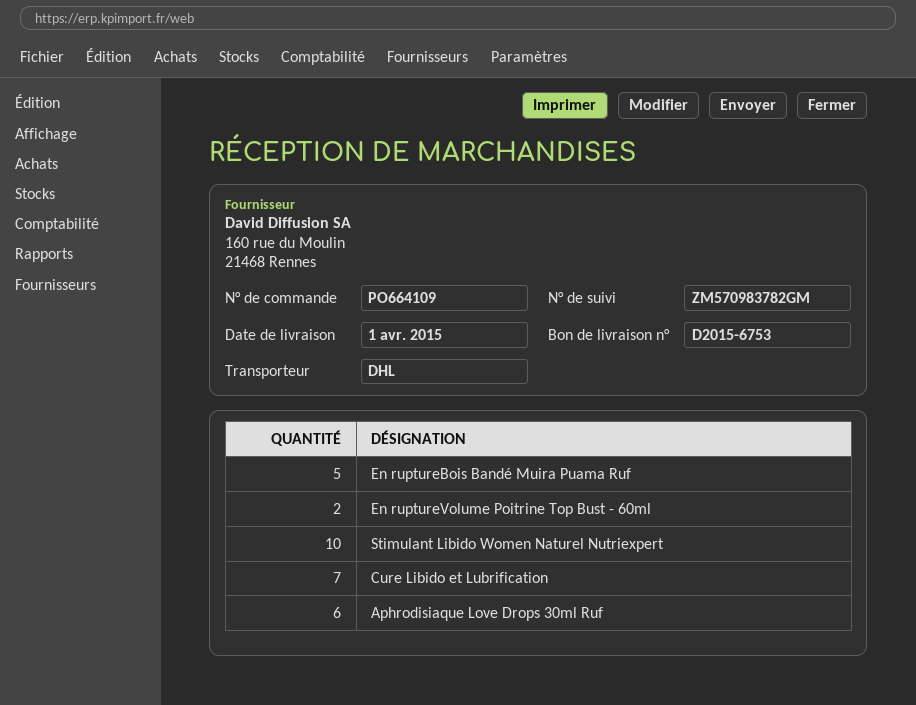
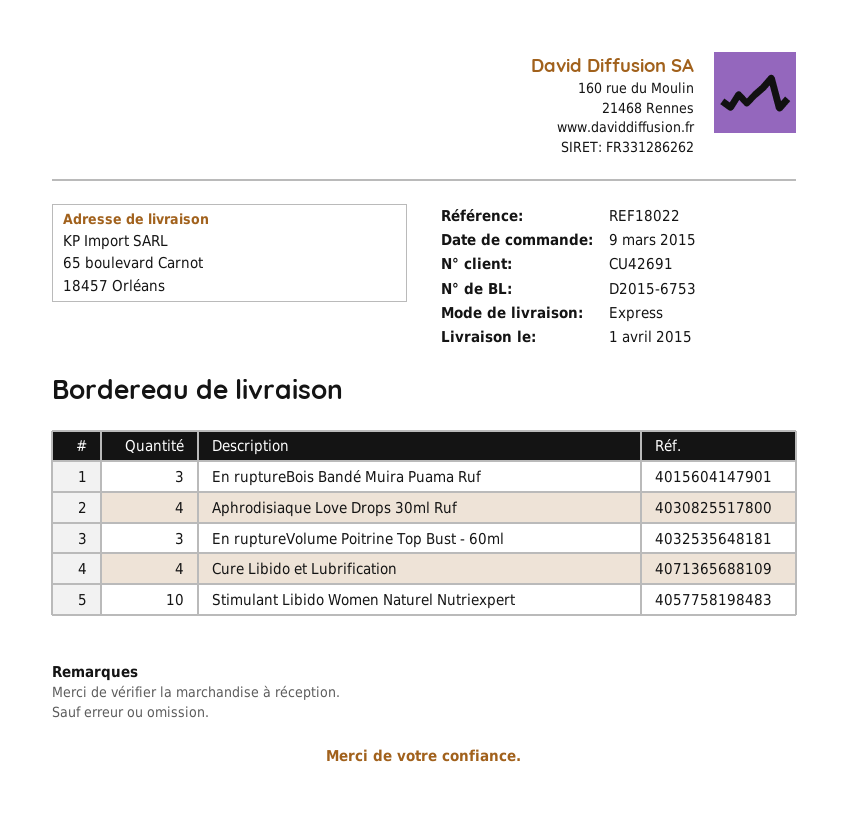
shipping method: DHL -> express
En ruptureBois Bandé Muira Puama Ruf: 5 -> 3
En ruptureVolume Poitrine Top Bust - 60ml: 2 -> 3
Cure Libido et Lubrification: 7 -> 4
Aphrodisiaque Love Drops 30ml Ruf: 6 -> 4

